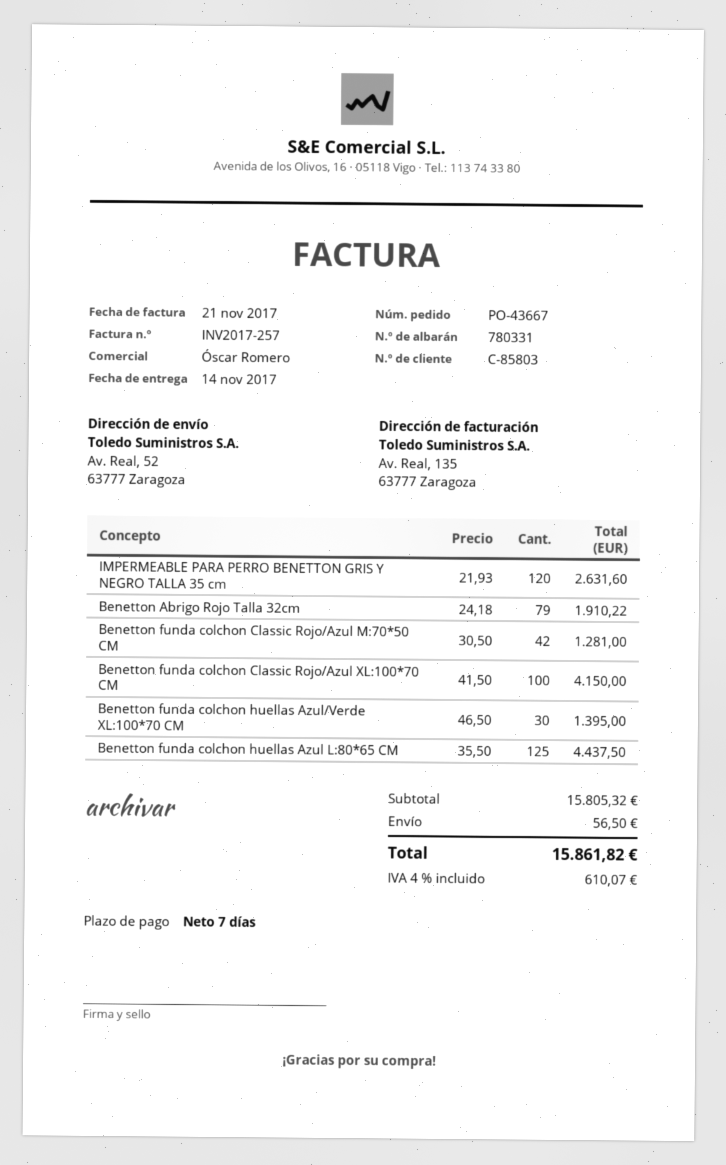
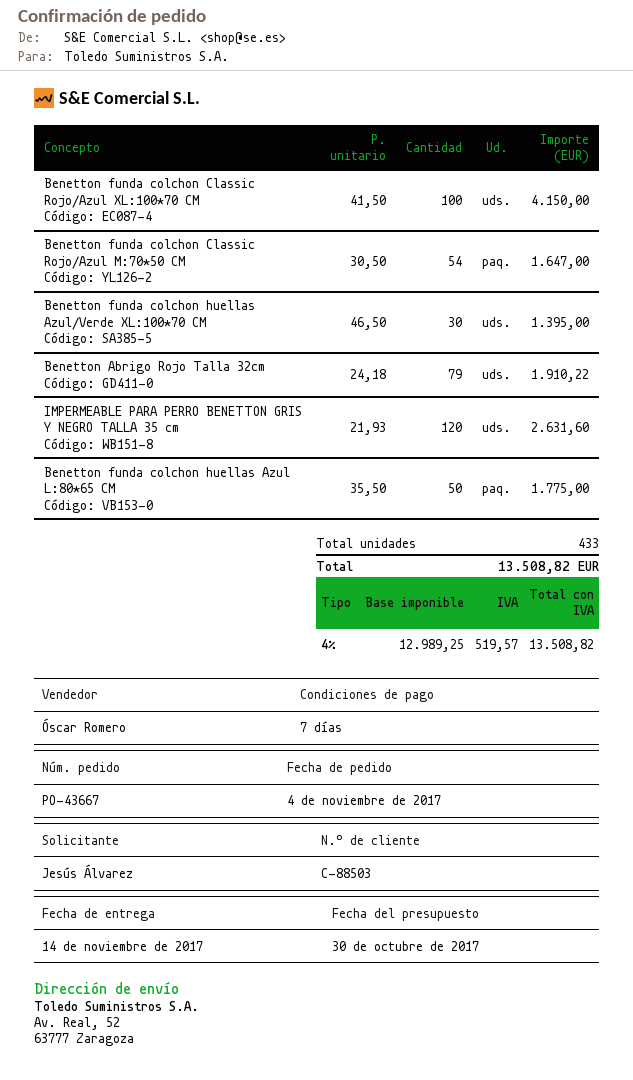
customer number: C-85803 -> C-88503
Benetton funda colchon Classic Rojo/Azul M:70*50 CM: 42 x 30.50 = 1281.00 -> 54 x 30.50 = 1647.00
Benetton funda colchon huellas Azul L:80*65 CM: 125 x 35.50 = 4437.50 -> 50 x 35.50 = 1775.00
shipping: 56.50 -> none
tax: 4% = 610.07 -> 4% = 519.57
total: 15861.82 -> 13508.82

